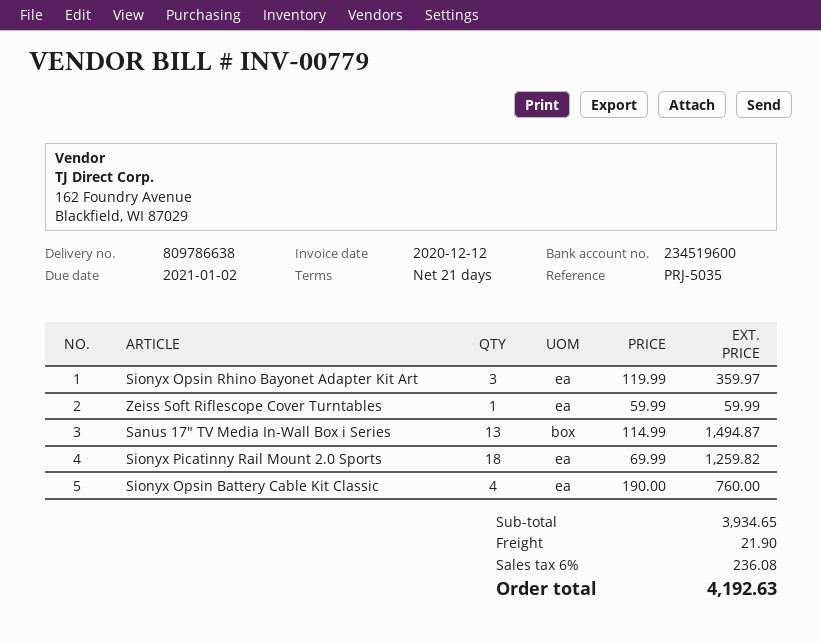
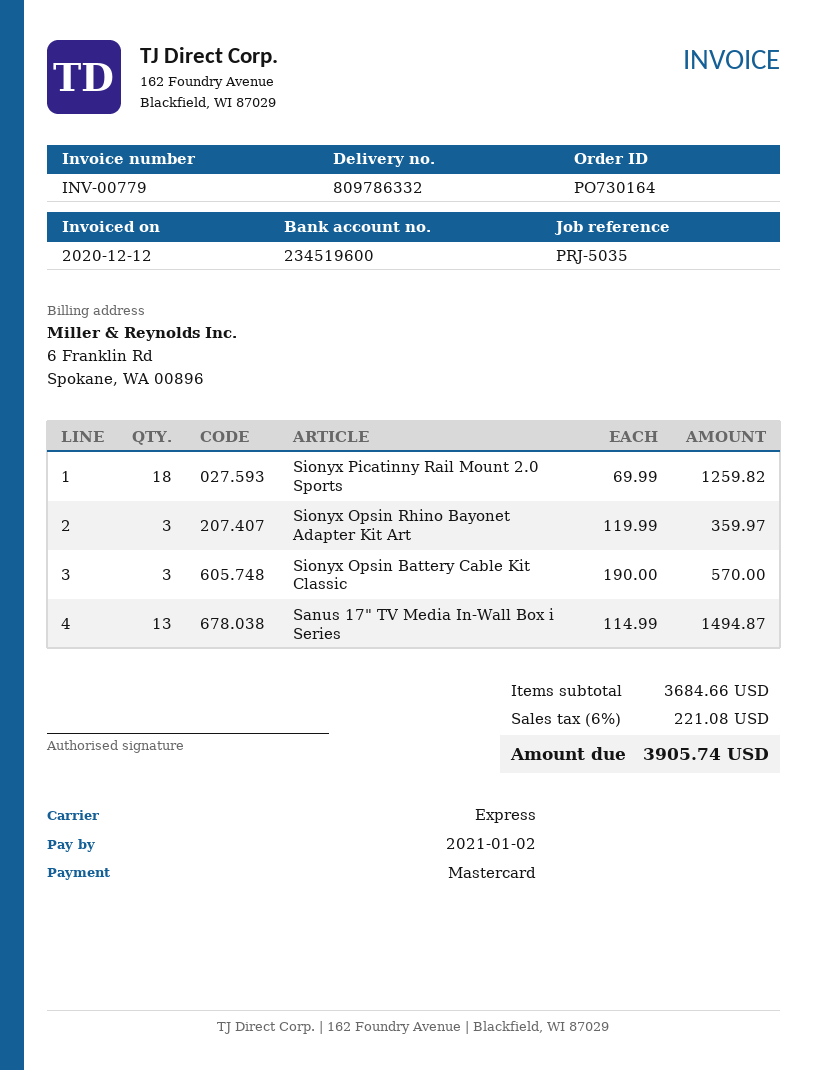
delivery note number: 809786638 -> 809786332
Zeiss Soft Riflescope Cover Turntables: 1 x 59.99 = 59.99 -> none
Sionyx Opsin Battery Cable Kit Classic: 4 x 190.00 = 760.00 -> 3 x 190.00 = 570.00
subtotal: 3934.65 -> 3684.66
shipping: 21.90 -> none
tax: 6% = 236.08 -> 6% = 221.08
total: 4192.63 -> 3905.74

